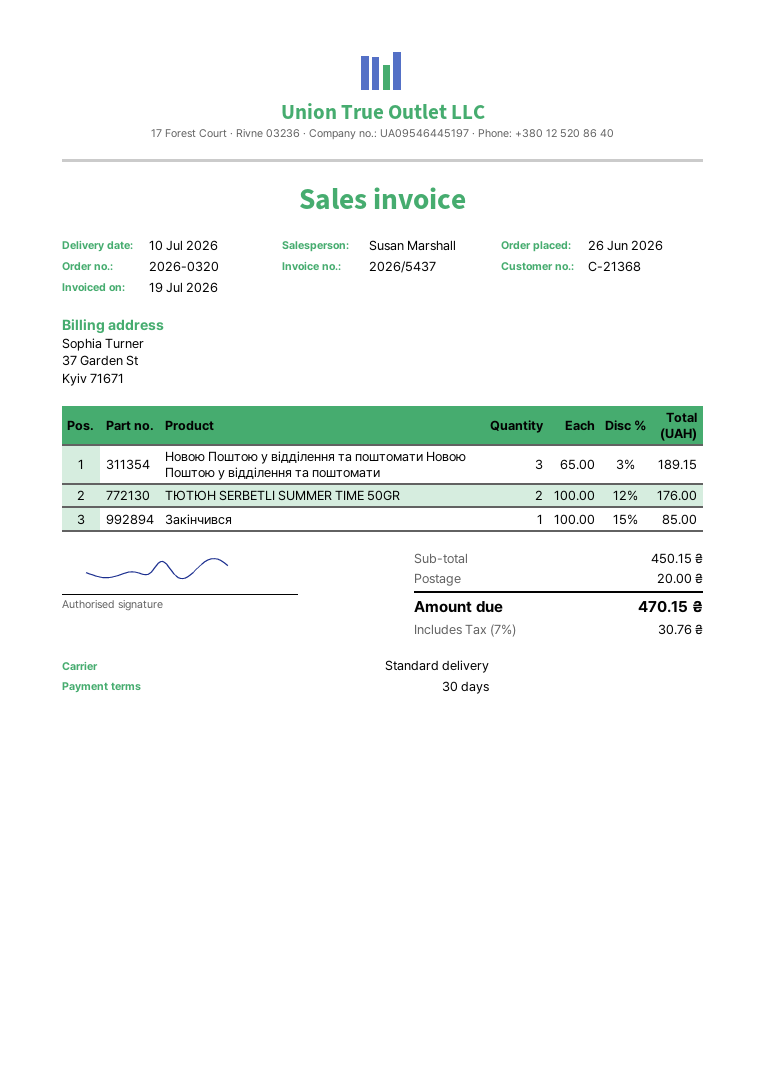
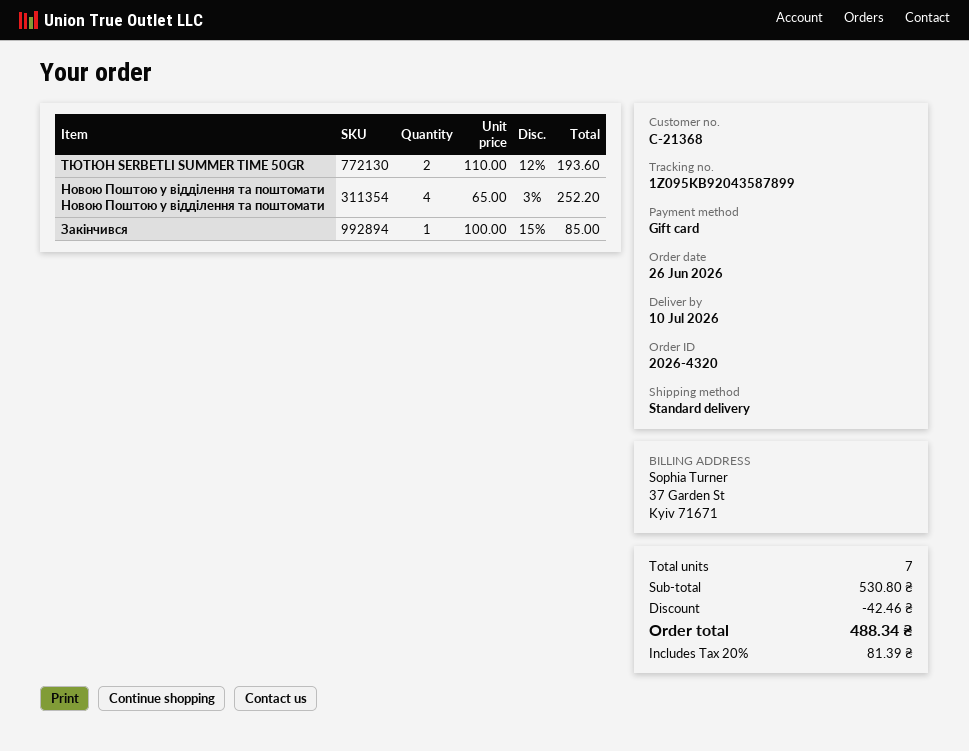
order number: 2026-0320 -> 2026-4320
Новою Поштою у відділення та поштомати Новою Поштою у відділення та поштомати: 3 x 65.00 - 3% = 189.15 -> 4 x 65.00 - 3% = 252.20
ТЮТЮН SERBETLI SUMMER TIME 50GR: 2 x 100.00 - 12% = 176.00 -> 2 x 110.00 - 12% = 193.60
subtotal: 450.15 -> 530.80
discount: none -> 42.46
shipping: 20.00 -> none
tax: 7% = 30.76 -> 20% = 81.39
total: 470.15 -> 488.34

